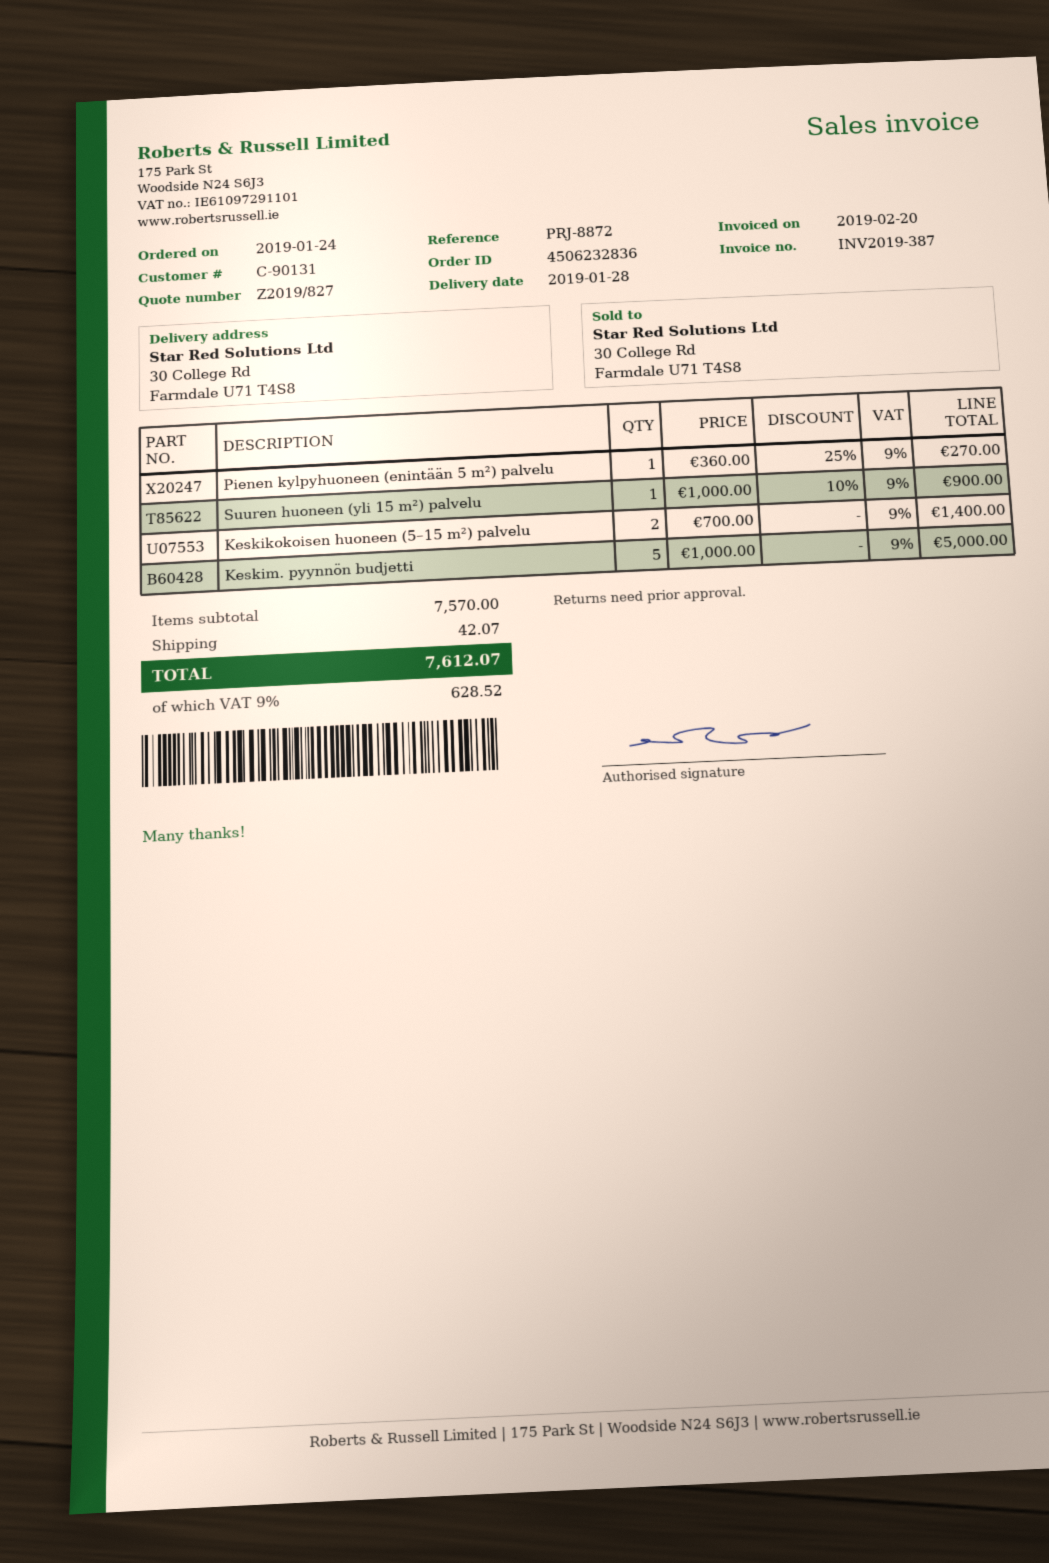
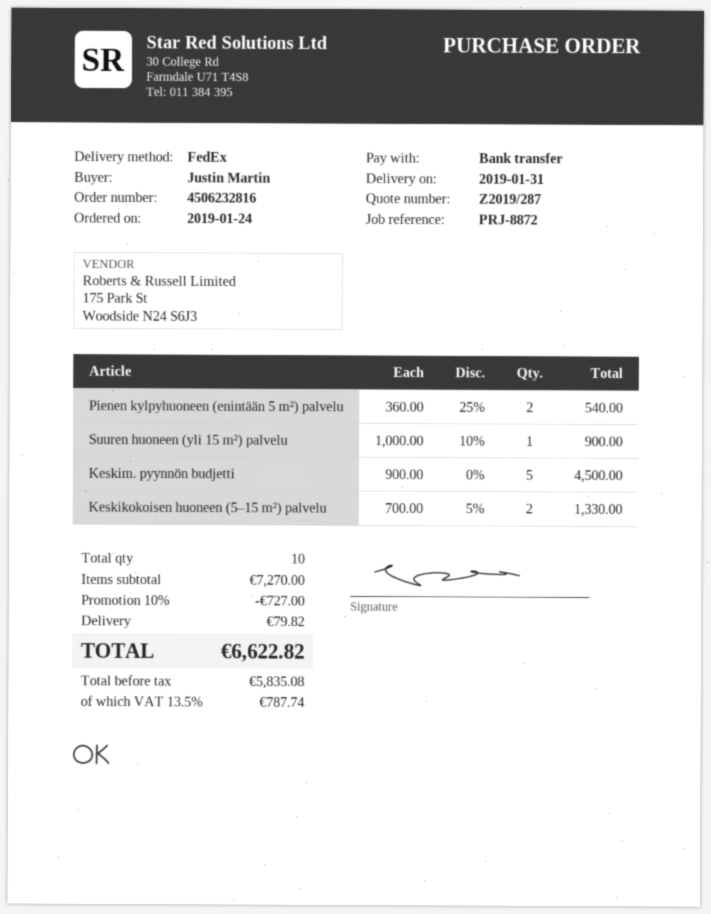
quote number: Z2019/827 -> Z2019/287
order number: 4506232836 -> 4506232816
delivery date: 2019-01-28 -> 2019-01-31
Pienen kylpyhuoneen (enintään 5 m²) palvelu: 1 x 360.00 - 25% = 270.00 -> 2 x 360.00 - 25% = 540.00
Keskikokoisen huoneen (5–15 m²) palvelu: 2 x 700.00 = 1400.00 -> 2 x 700.00 - 5% = 1330.00
Keskim. pyynnön budjetti: 5 x 1000.00 = 5000.00 -> 5 x 900.00 = 4500.00
subtotal: 7570.00 -> 7270.00
discount: none -> 10% = 727.00
shipping: 42.07 -> 79.82
tax: 9% = 628.52 -> 13.5% = 787.74
total: 7612.07 -> 6622.82

